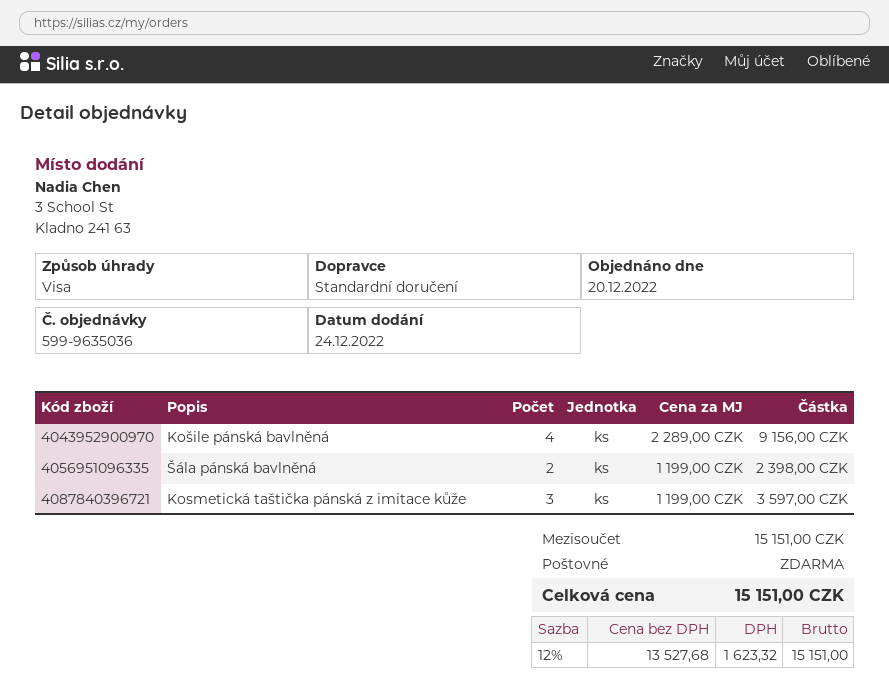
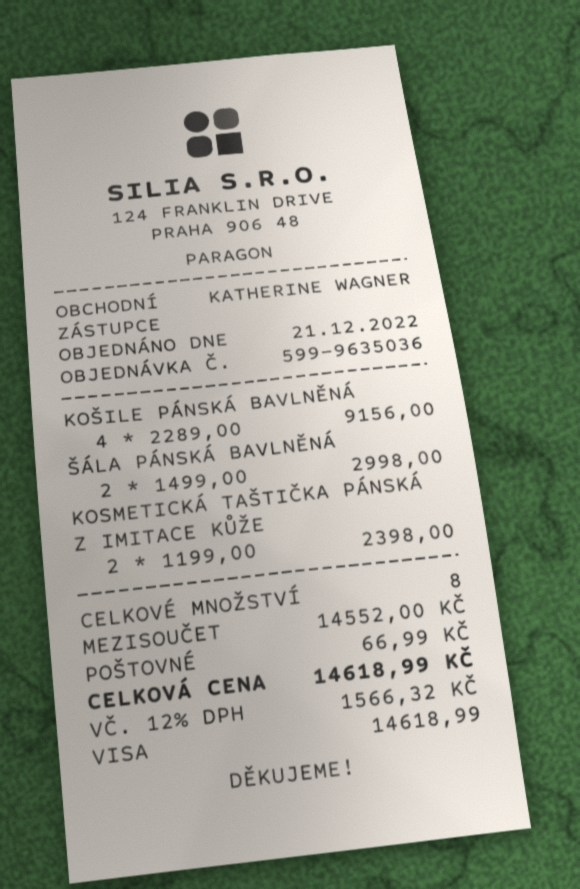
order date: 2022-12-20 -> 2022-12-21
Šála pánská bavlněná: 2 x 1199.00 = 2398.00 -> 2 x 1499.00 = 2998.00
Kosmetická taštička pánská z imitace kůže: 3 x 1199.00 = 3597.00 -> 2 x 1199.00 = 2398.00
subtotal: 15151.00 -> 14552.00
shipping: 0.00 -> 66.99
tax: 12% = 1623.32 -> 12% = 1566.32
total: 15151.00 -> 14618.99

